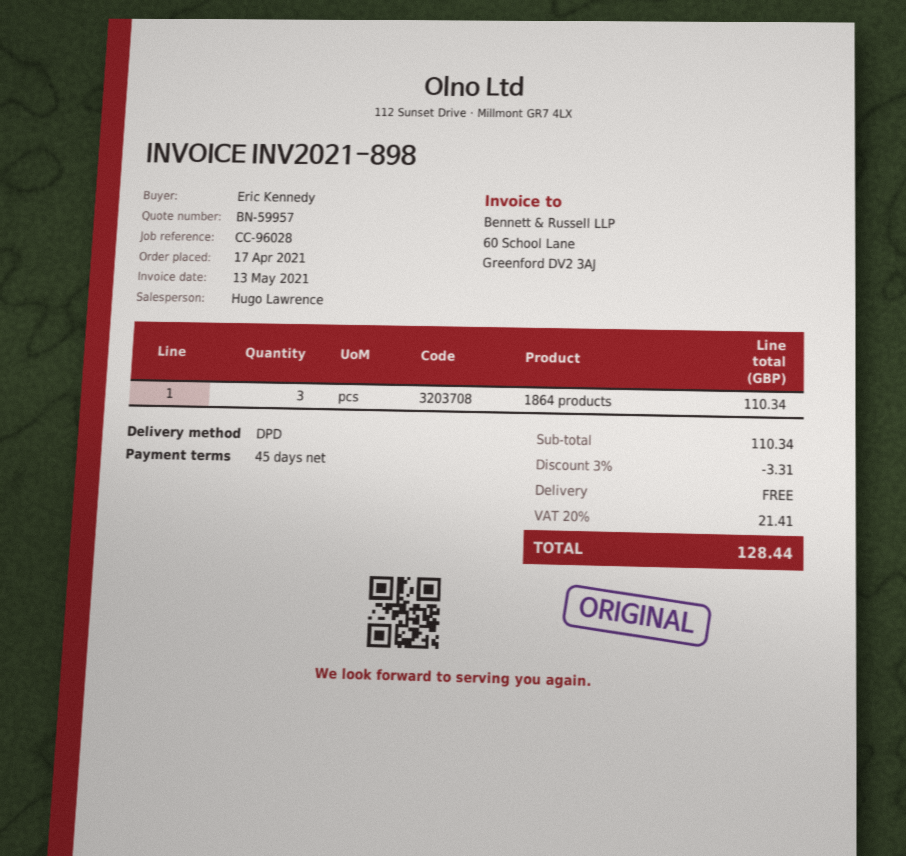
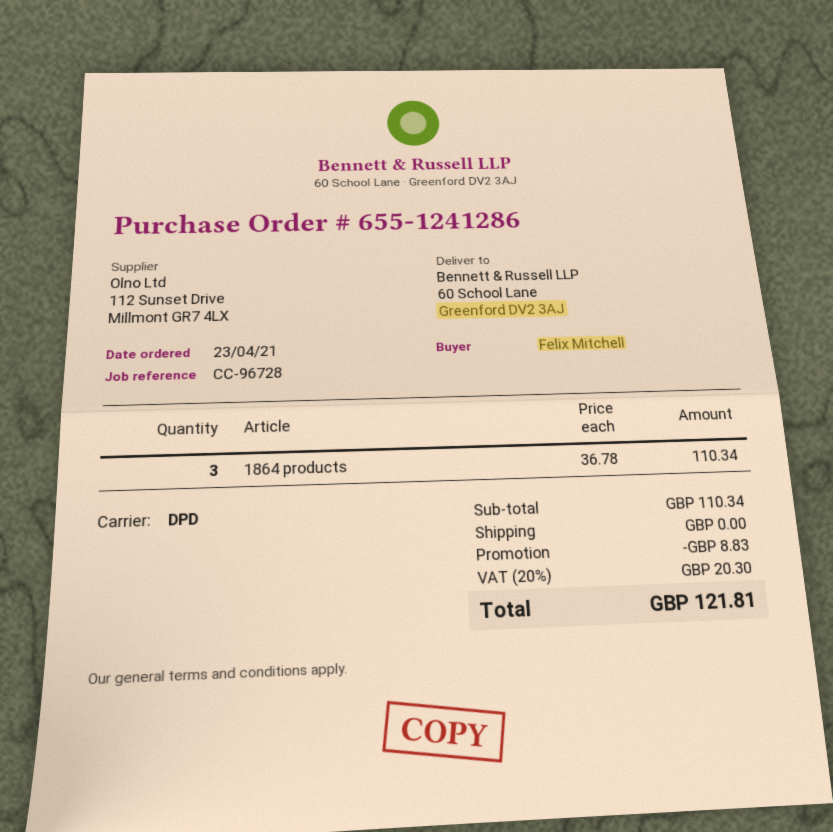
order date: 2021-04-17 -> 2021-04-23
reference: CC-96028 -> CC-96728
ordered by: Eric Kennedy -> Felix Mitchell
discount: 3.31 -> 8.83
tax: 20% = 21.41 -> 20% = 20.30
total: 128.44 -> 121.81

